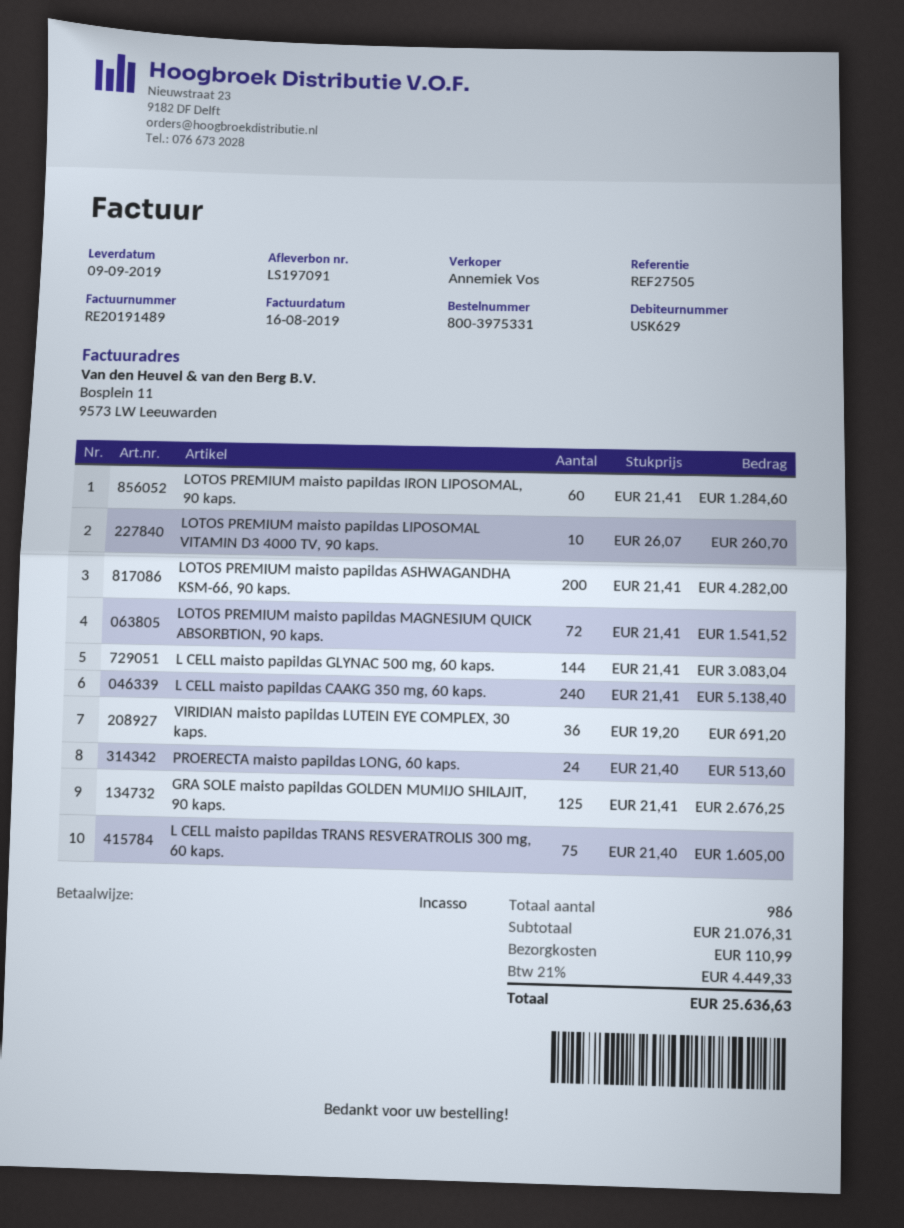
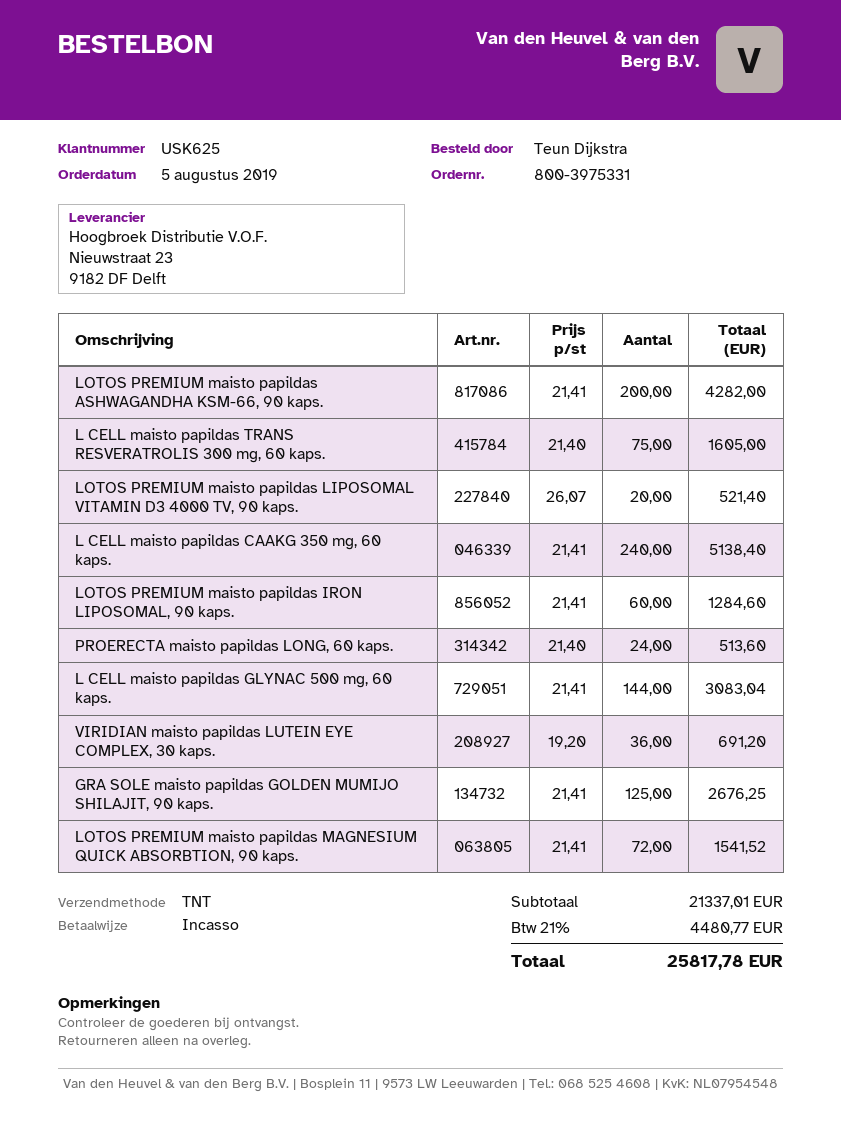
customer number: USK629 -> USK625
LOTOS PREMIUM maisto papildas LIPOSOMAL VITAMIN D3 4000 TV, 90 kaps.: 10 x 26.07 = 260.70 -> 20 x 26.07 = 521.40
subtotal: 21076.31 -> 21337.01
shipping: 110.99 -> none
tax: 21% = 4449.33 -> 21% = 4480.77
total: 25636.63 -> 25817.78

